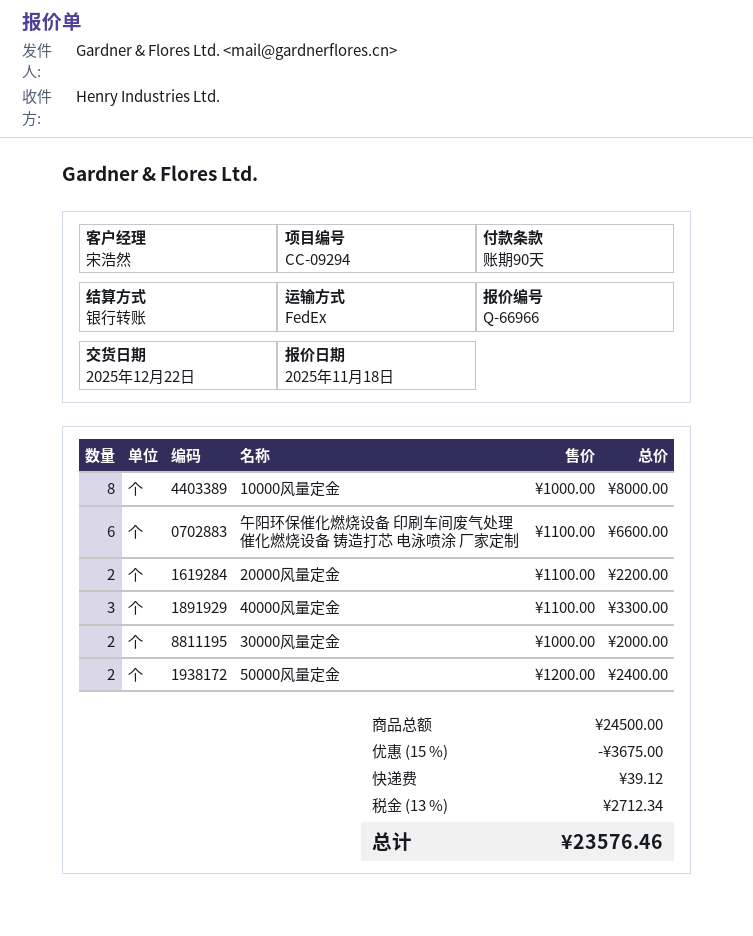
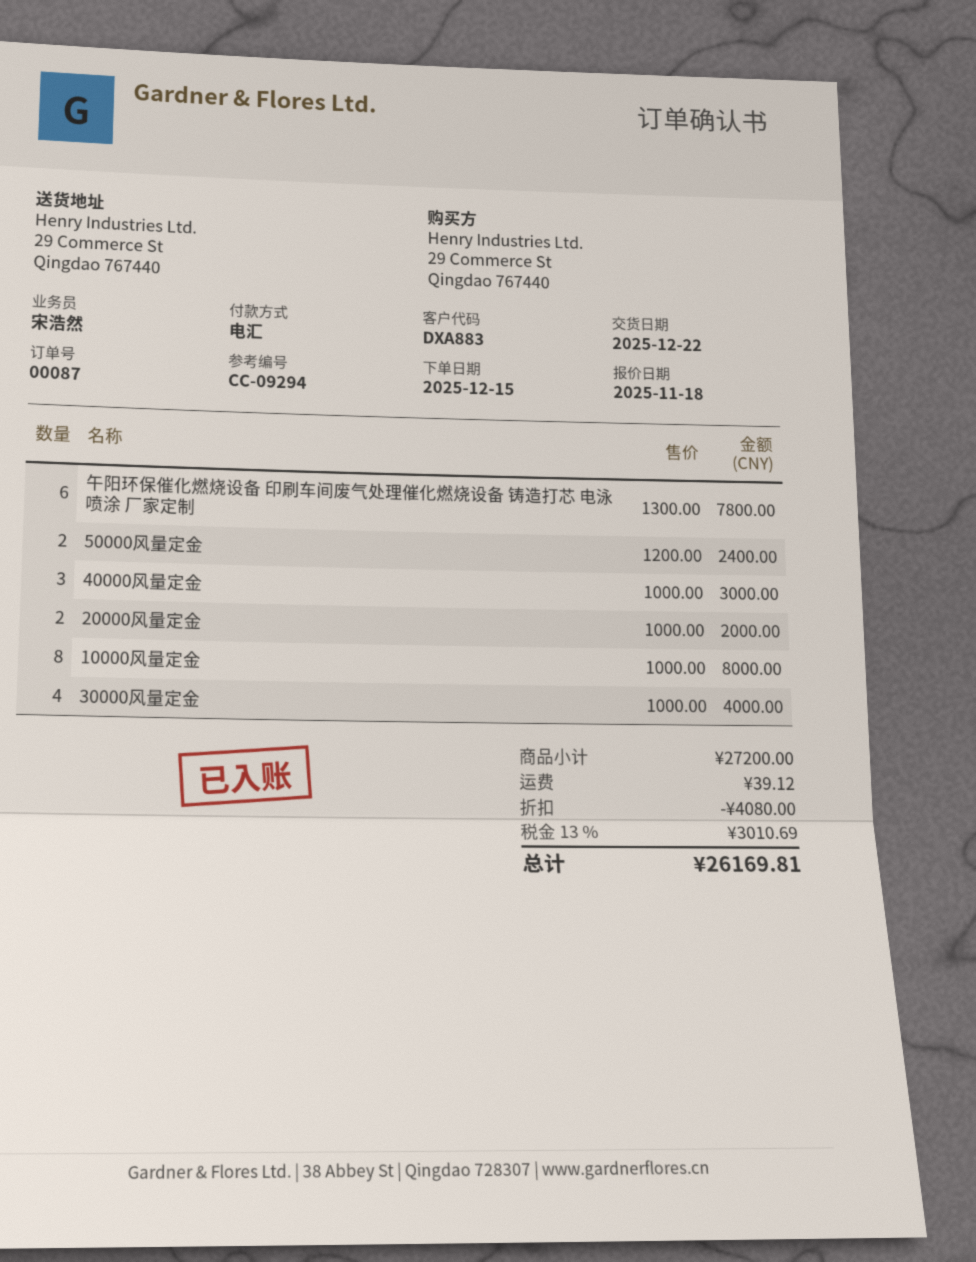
午阳环保催化燃烧设备 印刷车间废气处理催化燃烧设备 铸造打芯 电泳喷涂 厂家定制: 6 x 1100.00 = 6600.00 -> 6 x 1300.00 = 7800.00
20000风量定金: 2 x 1100.00 = 2200.00 -> 2 x 1000.00 = 2000.00
40000风量定金: 3 x 1100.00 = 3300.00 -> 3 x 1000.00 = 3000.00
30000风量定金: 2 x 1000.00 = 2000.00 -> 4 x 1000.00 = 4000.00
subtotal: 24500.00 -> 27200.00
discount: 3675.00 -> 4080.00
tax: 13% = 2712.34 -> 13% = 3010.69
total: 23576.46 -> 26169.81

